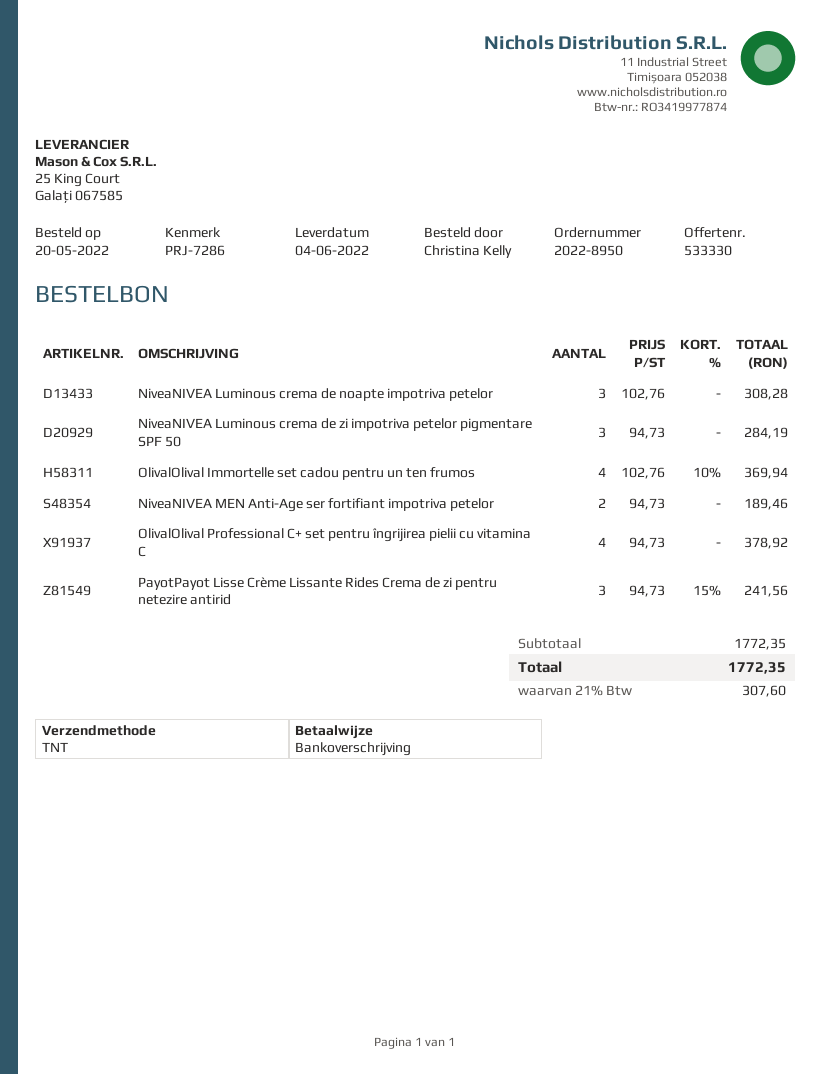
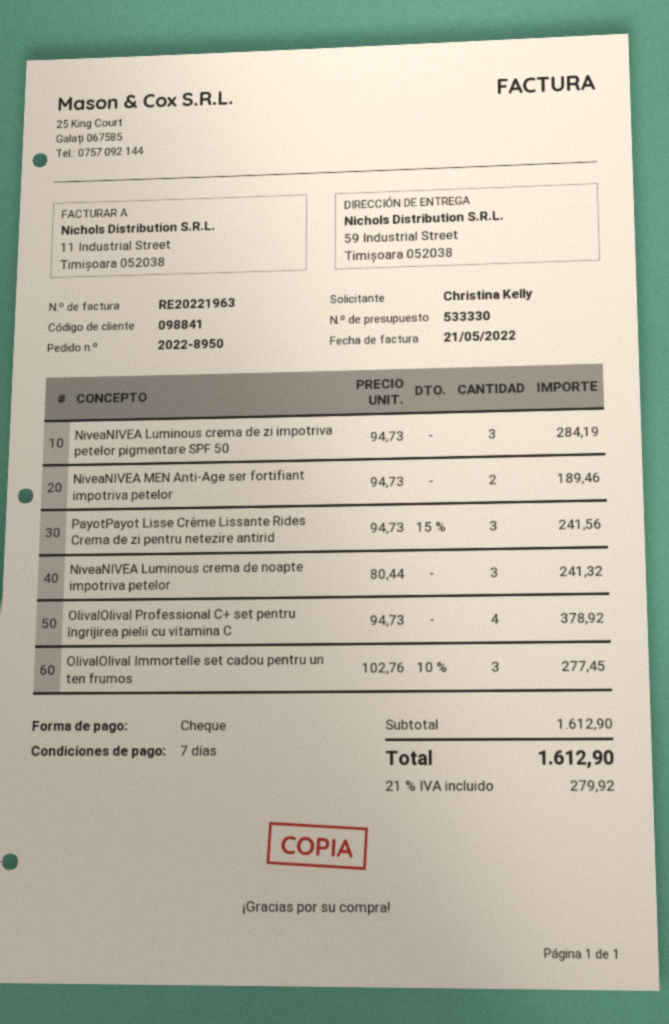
payment method: bank transfer -> cheque
NiveaNIVEA Luminous crema de noapte impotriva petelor: 3 x 102.76 = 308.28 -> 3 x 80.44 = 241.32
OlivalOlival Immortelle set cadou pentru un ten frumos: 4 x 102.76 - 10% = 369.94 -> 3 x 102.76 - 10% = 277.45
subtotal: 1772.35 -> 1612.90
tax: 21% = 307.60 -> 21% = 279.92
total: 1772.35 -> 1612.90

